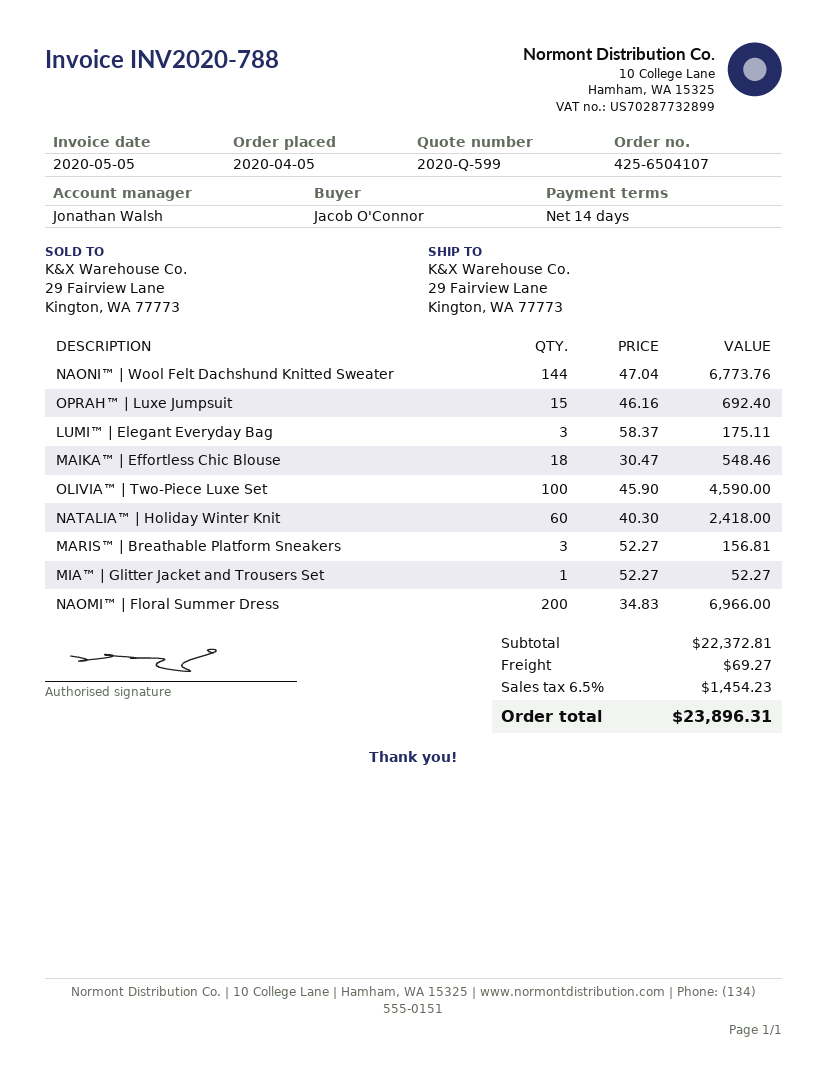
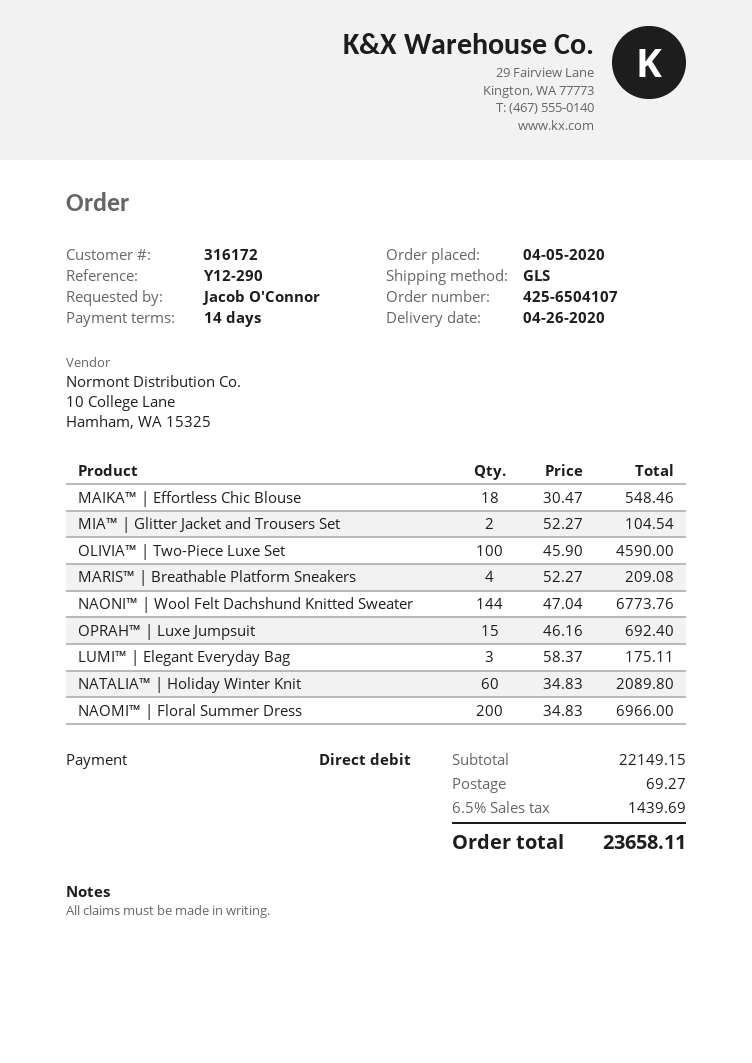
NATALIA™ | Holiday Winter Knit: 60 x 40.30 = 2418.00 -> 60 x 34.83 = 2089.80
MARIS™ | Breathable Platform Sneakers: 3 x 52.27 = 156.81 -> 4 x 52.27 = 209.08
MIA™ | Glitter Jacket and Trousers Set: 1 x 52.27 = 52.27 -> 2 x 52.27 = 104.54
subtotal: 22372.81 -> 22149.15
tax: 6.5% = 1454.23 -> 6.5% = 1439.69
total: 23896.31 -> 23658.11

